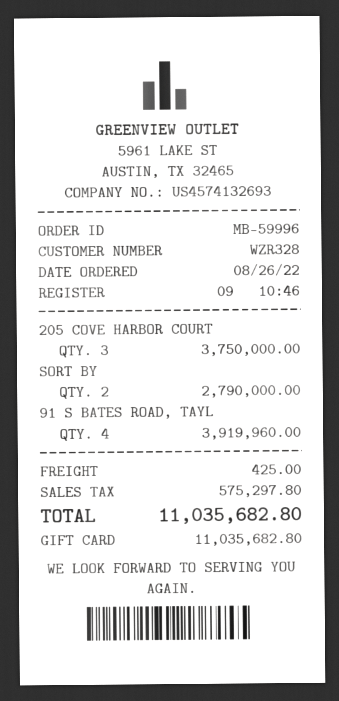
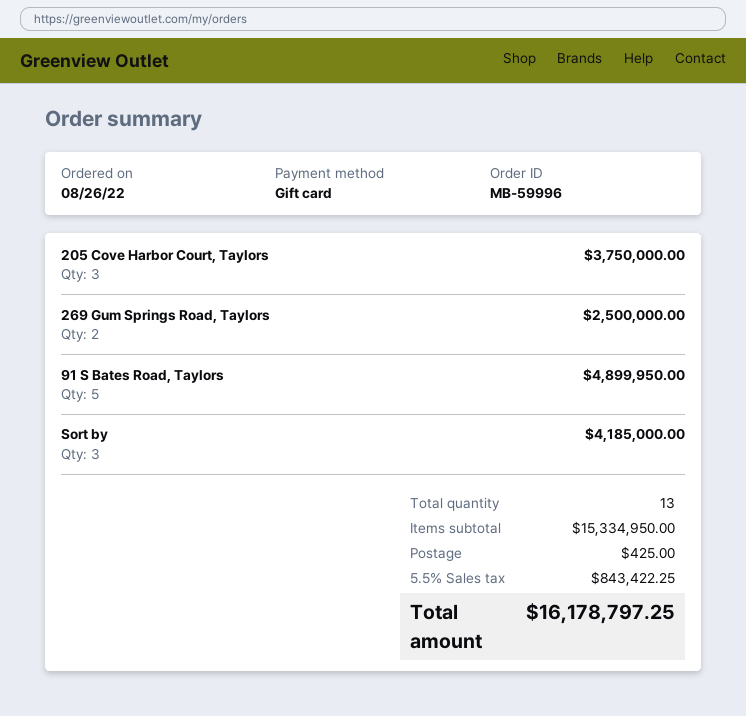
SORT BY: 2 for 2790000.00 -> 3 for 4185000.00
91 S BATES ROAD, TAYL: 4 for 3919960.00 -> 5 for 4899950.00
269 Gum Springs Road, Taylors: none -> 2 for 2500000.00
tax: 575297.80 -> 843422.25
total: 11035682.80 -> 16178797.25

